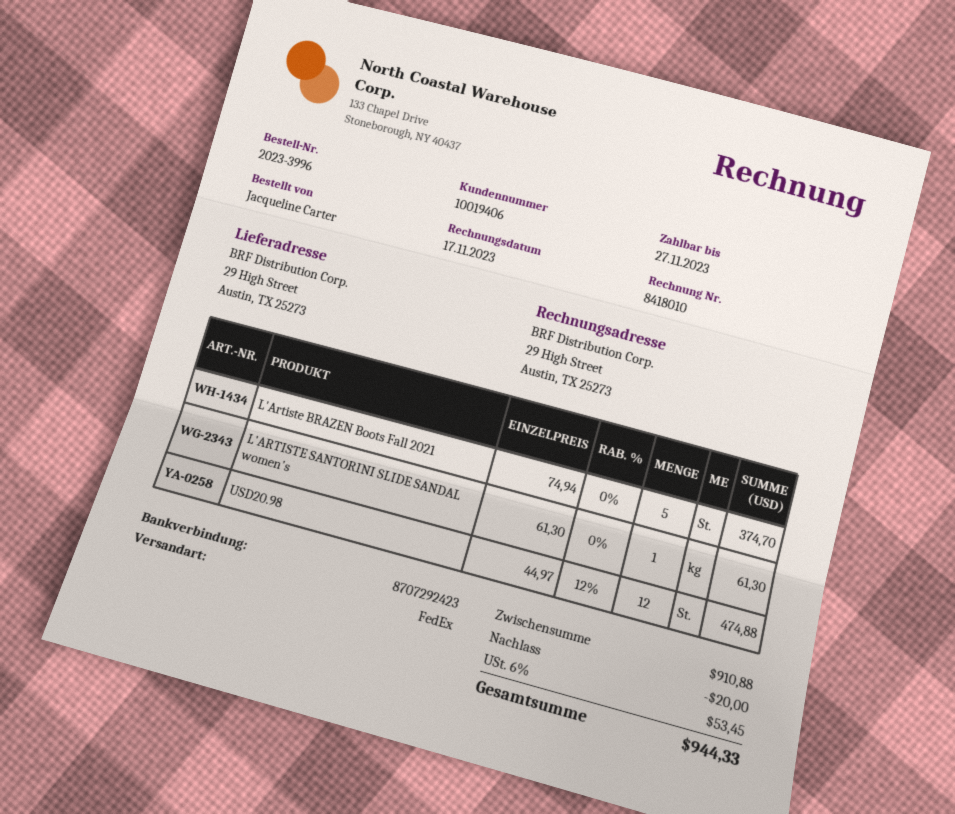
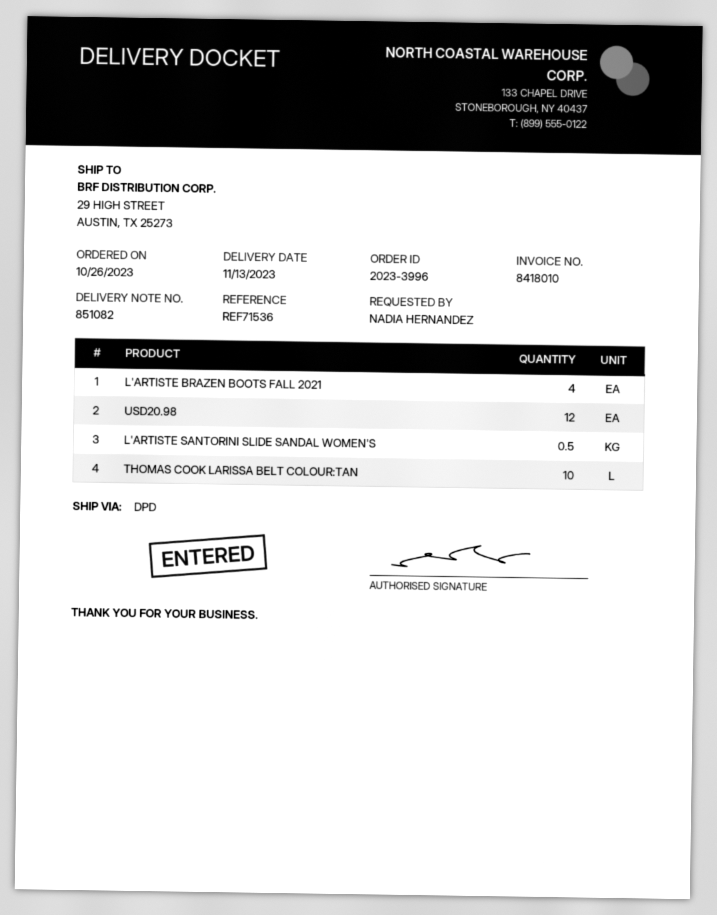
ordered by: Jacqueline Carter -> NADIA HERNANDEZ
shipping method: FedEx -> DPD
L'Artiste BRAZEN Boots Fall 2021: 5 -> 4
L'ARTISTE SANTORINI SLIDE SANDAL women's: 1 -> 0.5
THOMAS COOK LARISSA BELT COLOUR:TAN: none -> 10

